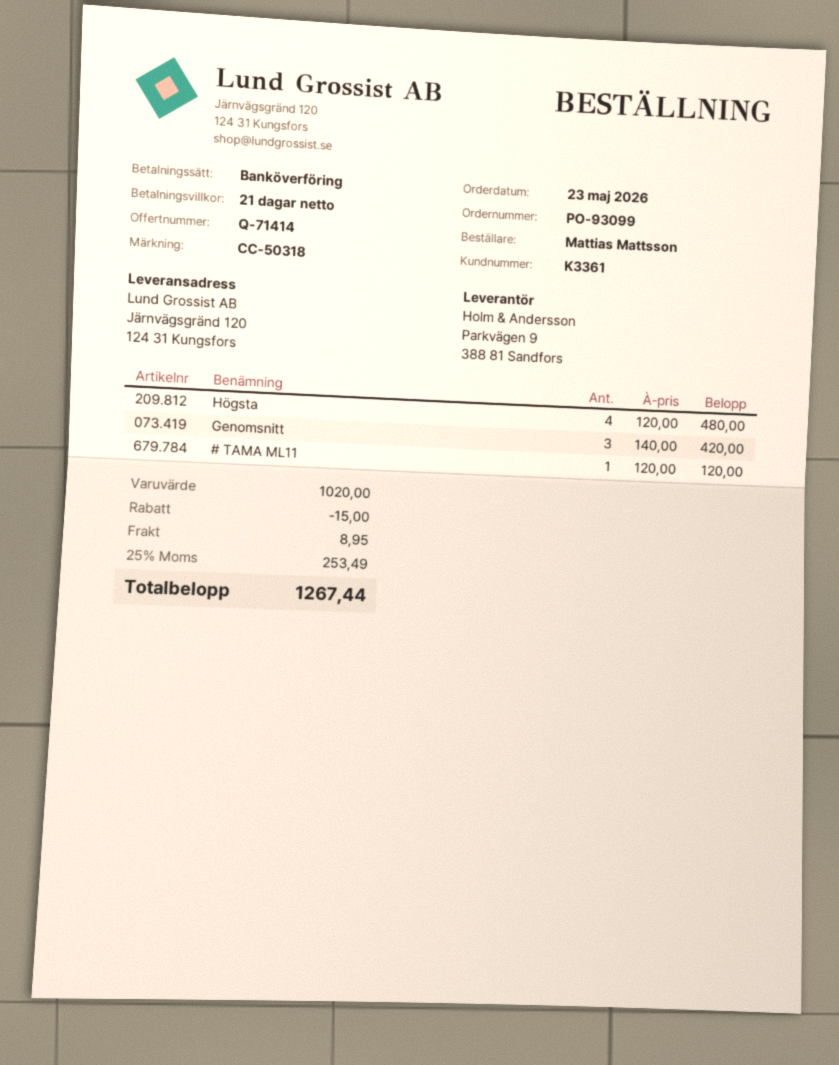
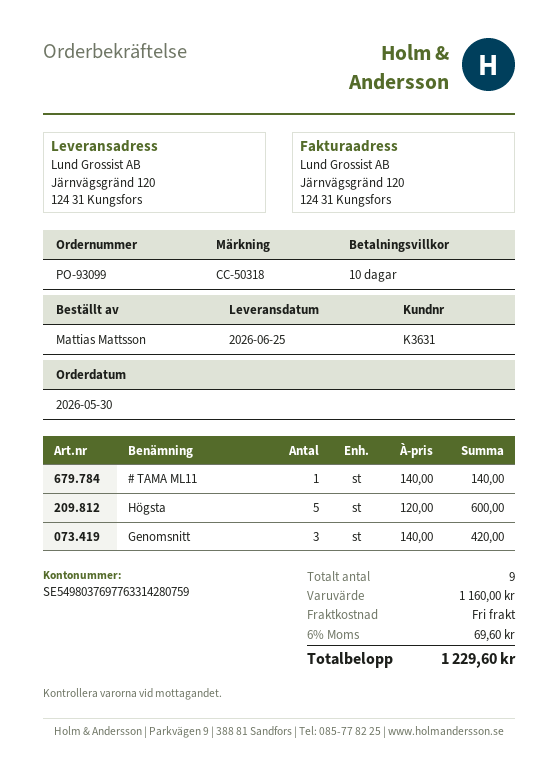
order date: 2026-05-23 -> 2026-05-30
payment terms: 21 days -> 10 days
customer number: K3361 -> K3631
Högsta: 4 x 120.00 = 480.00 -> 5 x 120.00 = 600.00
# TAMA ML11: 1 x 120.00 = 120.00 -> 1 x 140.00 = 140.00
subtotal: 1020.00 -> 1160.00
discount: 15.00 -> none
shipping: 8.95 -> 0.00
tax: 25% = 253.49 -> 6% = 69.60
total: 1267.44 -> 1229.60

